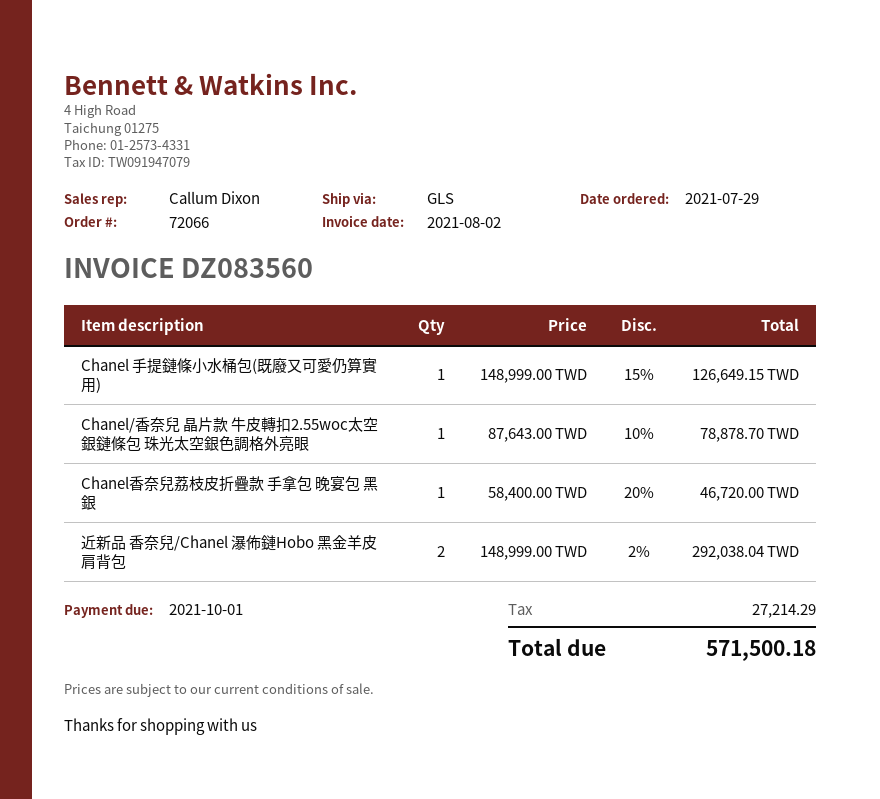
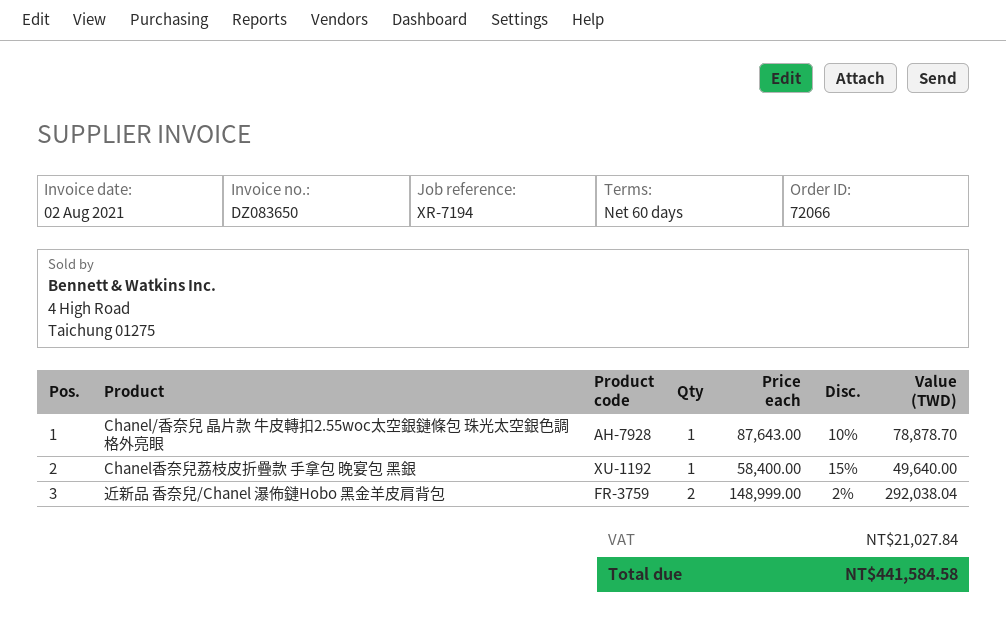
invoice number: DZ083560 -> DZ083650
Chanel 手提鏈條小水桶包(既廢又可愛仍算實用): 1 x 148999.00 - 15% = 126649.15 -> none
Chanel香奈兒荔枝皮折疊款 手拿包 晚宴包 黑銀: 1 x 58400.00 - 20% = 46720.00 -> 1 x 58400.00 - 15% = 49640.00
tax: 27214.29 -> 21027.84
total: 571500.18 -> 441584.58

